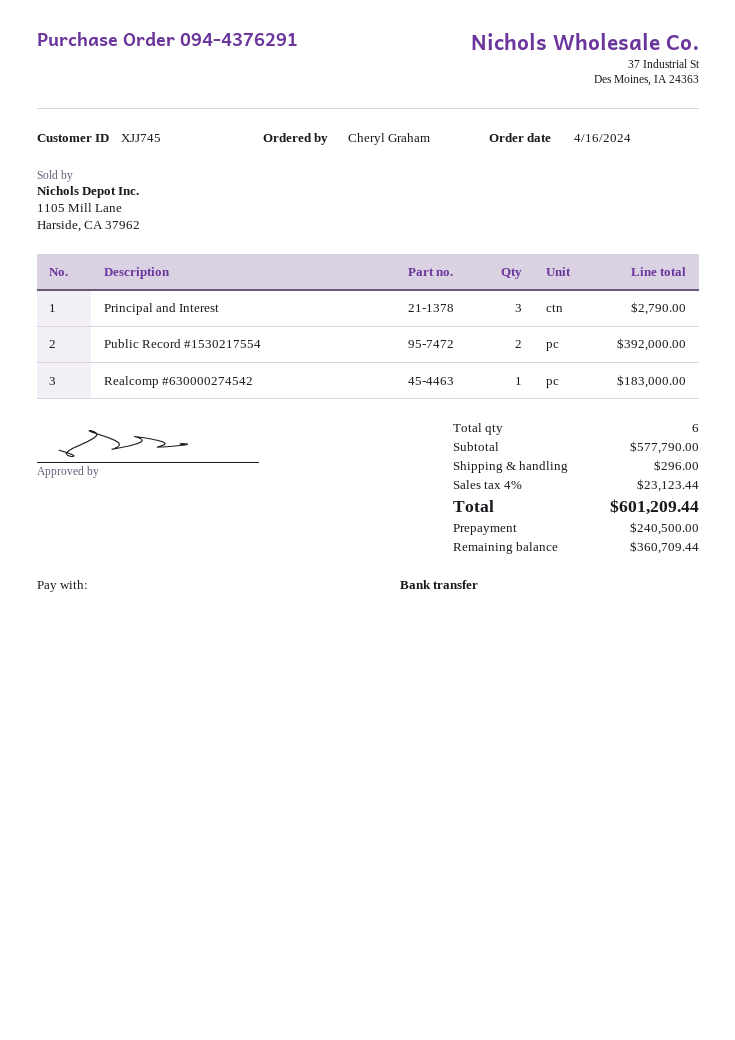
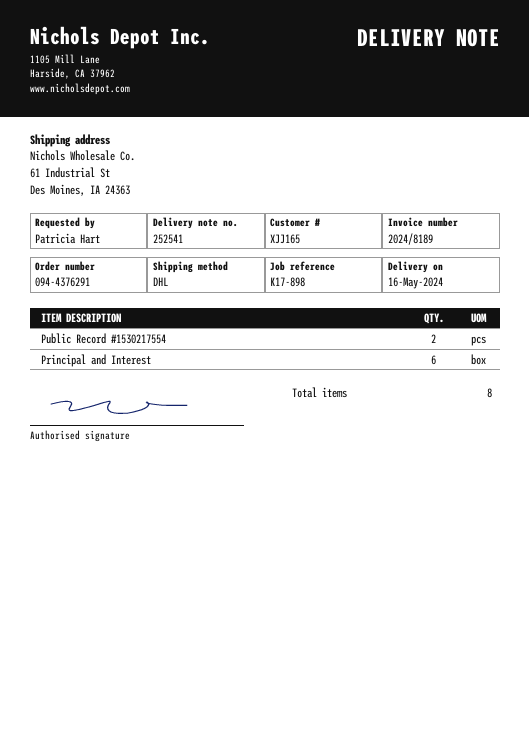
customer number: XJJ745 -> XJJ165
ordered by: Cheryl Graham -> Patricia Hart
Principal and Interest: 3 -> 6
Realcomp #630000274542: 1 -> none
total quantity: 6 -> 8

